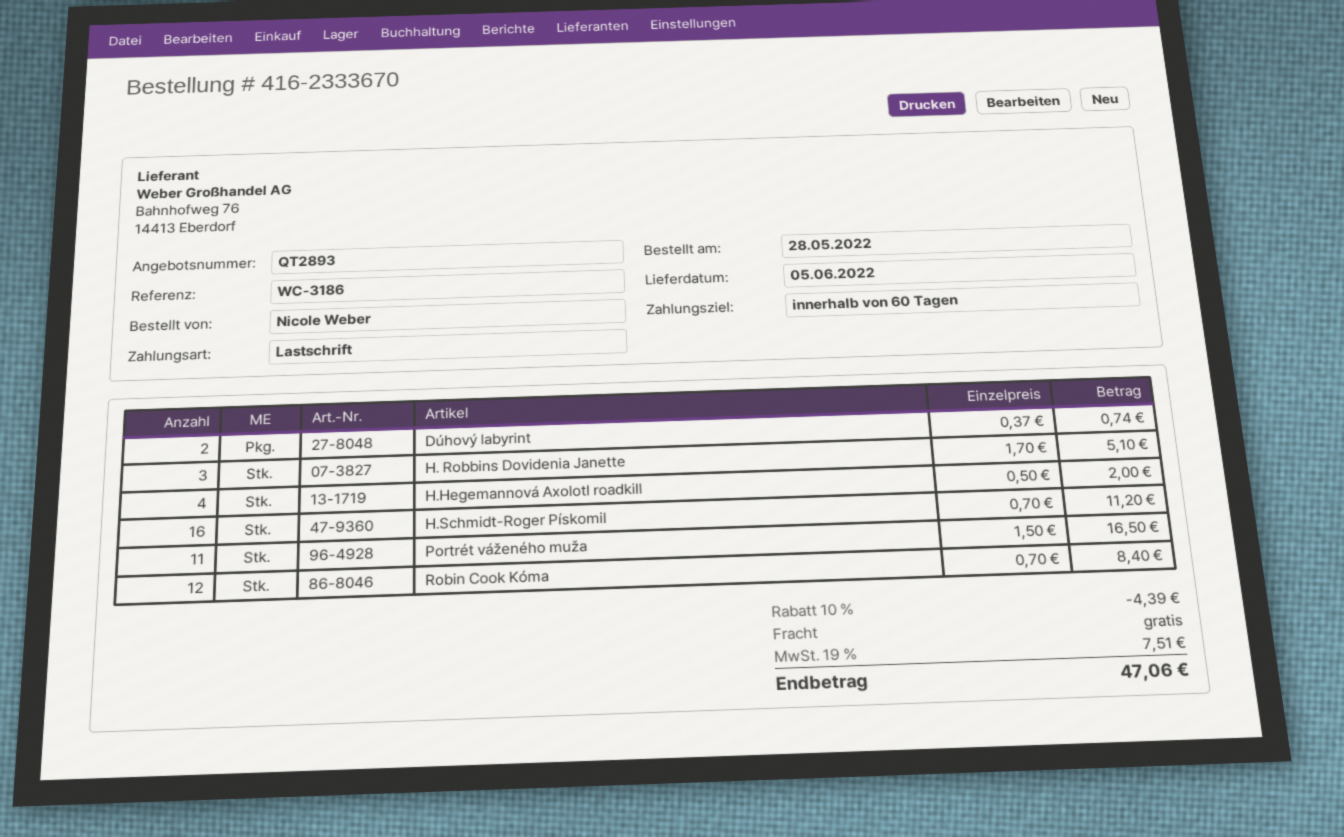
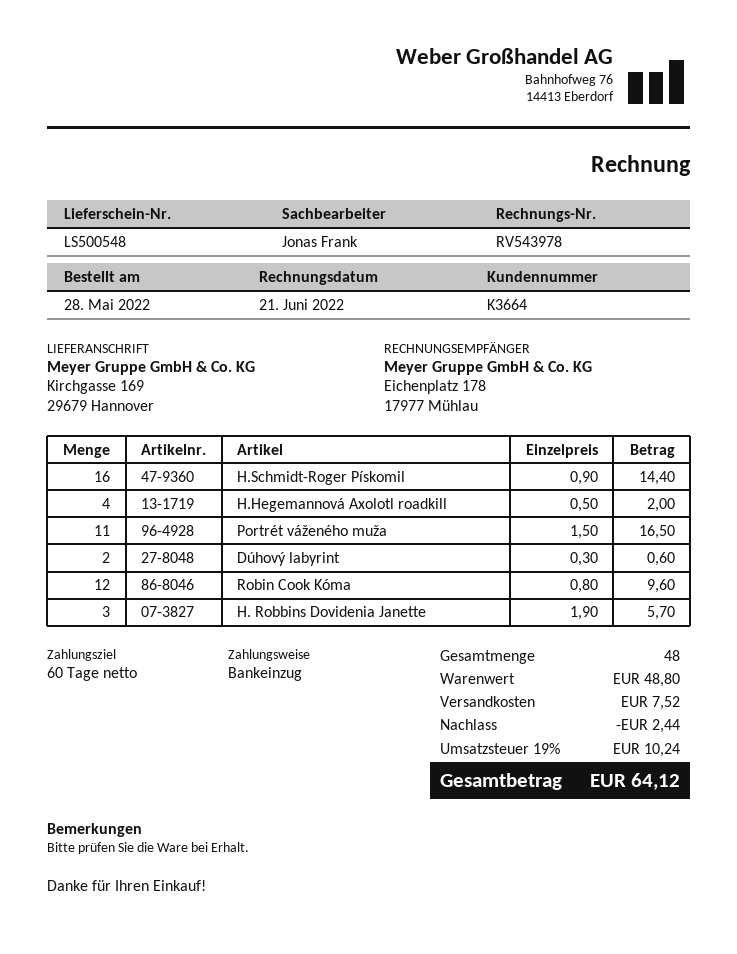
Dúhový labyrint: 2 x 0.37 = 0.74 -> 2 x 0.30 = 0.60
H. Robbins Dovidenia Janette: 3 x 1.70 = 5.10 -> 3 x 1.90 = 5.70
H.Schmidt-Roger Pískomil: 16 x 0.70 = 11.20 -> 16 x 0.90 = 14.40
Robin Cook Kóma: 12 x 0.70 = 8.40 -> 12 x 0.80 = 9.60
discount: 4.39 -> 2.44
shipping: 0.00 -> 7.52
tax: 19% = 7.51 -> 19% = 10.24
total: 47.06 -> 64.12

